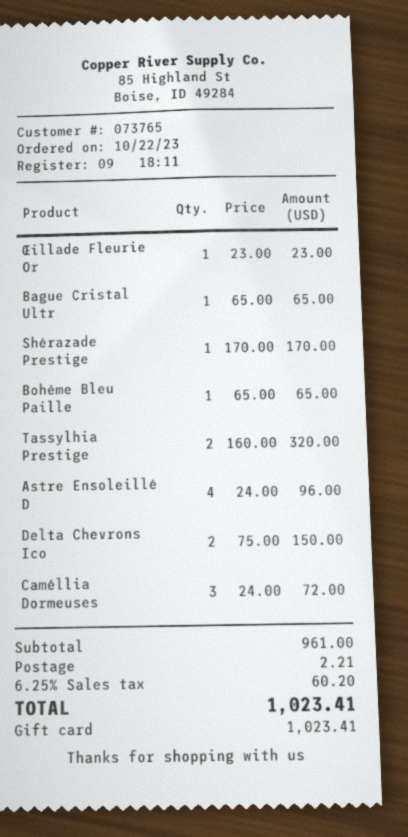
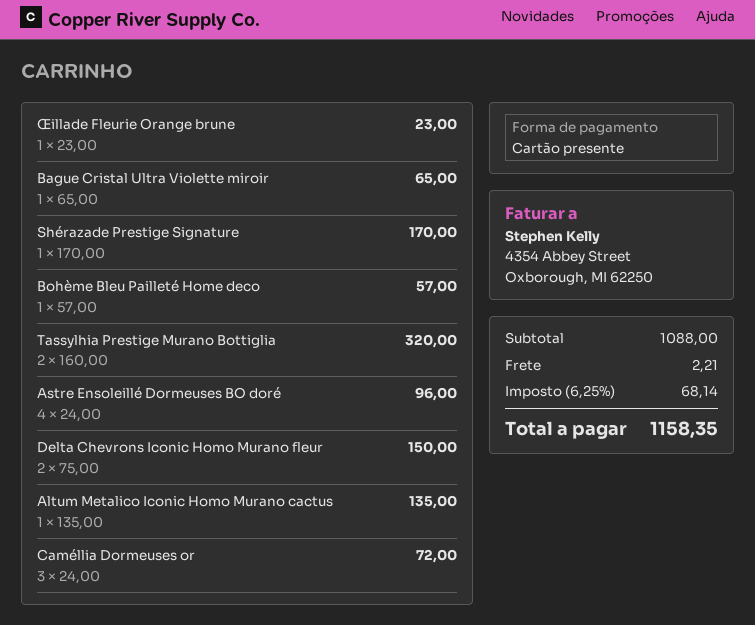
Bohème Bleu Paille: 1 x 65.00 = 65.00 -> 1 x 57.00 = 57.00
Altum Metalico Iconic Homo Murano cactus: none -> 1 x 135.00 = 135.00
subtotal: 961.00 -> 1088.00
tax: 6.25% = 60.20 -> 6.25% = 68.14
total: 1023.41 -> 1158.35

